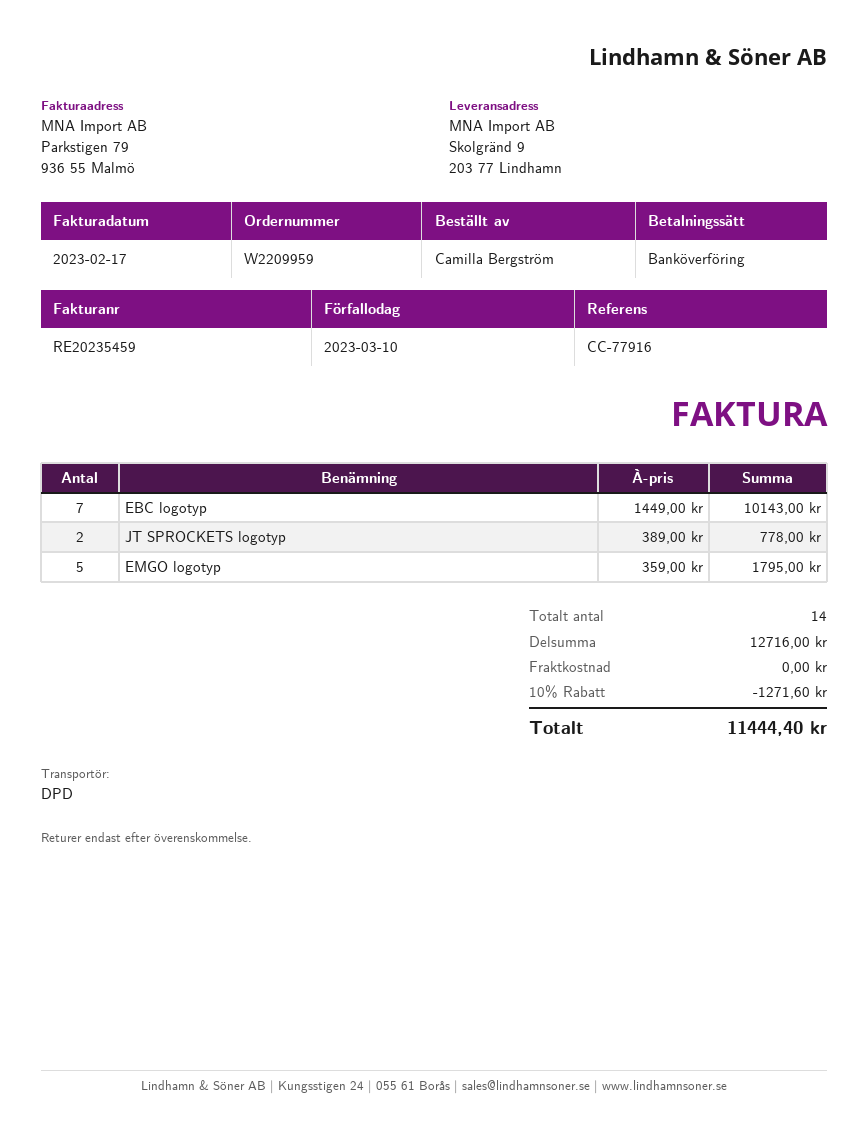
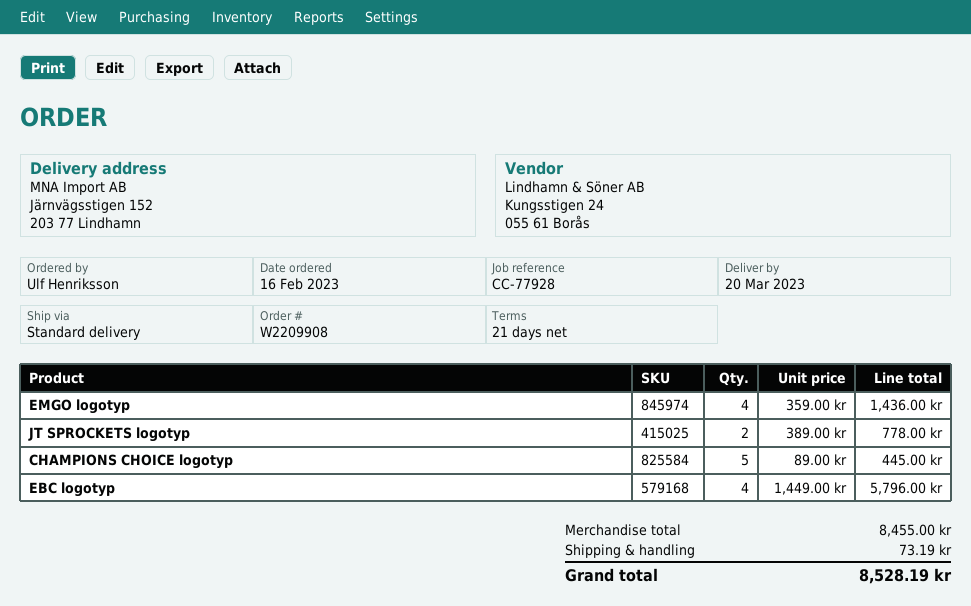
order number: W2209959 -> W2209908
reference: CC-77916 -> CC-77928
ordered by: Camilla Bergström -> Ulf Henriksson
shipping method: DPD -> standard
ship to: Skolgränd 9, 203 77 Lindhamn -> Järnvägsstigen 152, 203 77 Lindhamn
EBC logotyp: 7 x 1449.00 = 10143.00 -> 4 x 1449.00 = 5796.00
EMGO logotyp: 5 x 359.00 = 1795.00 -> 4 x 359.00 = 1436.00
CHAMPIONS CHOICE logotyp: none -> 5 x 89.00 = 445.00
subtotal: 12716.00 -> 8455.00
discount: 10% = 1271.60 -> none
shipping: 0.00 -> 73.19
total: 11444.40 -> 8528.19

